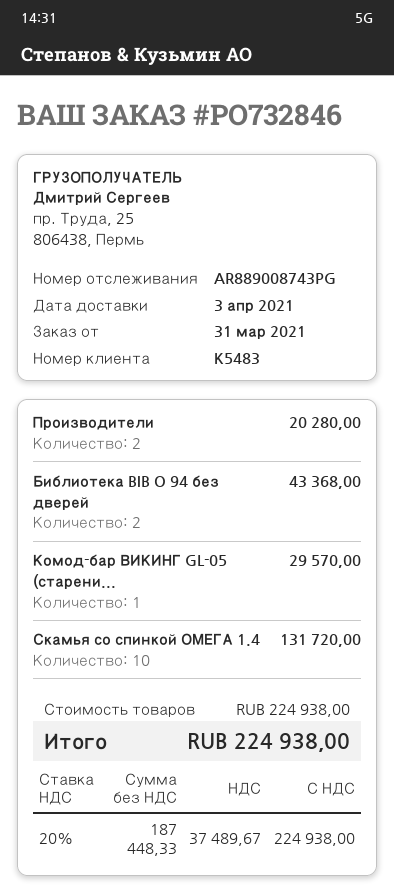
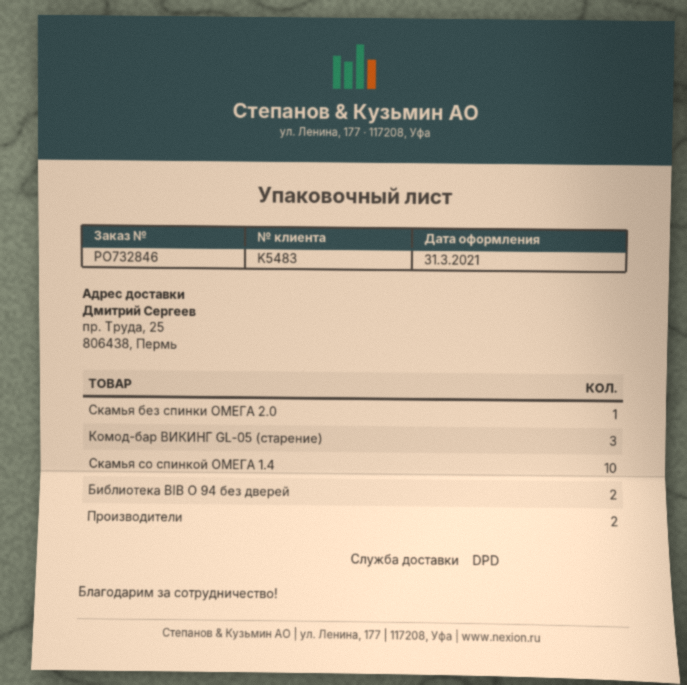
Комод-бар ВИКИНГ GL-05 (старени...: 1 -> 3
Скамья без спинки ОМЕГА 2.0: none -> 1

